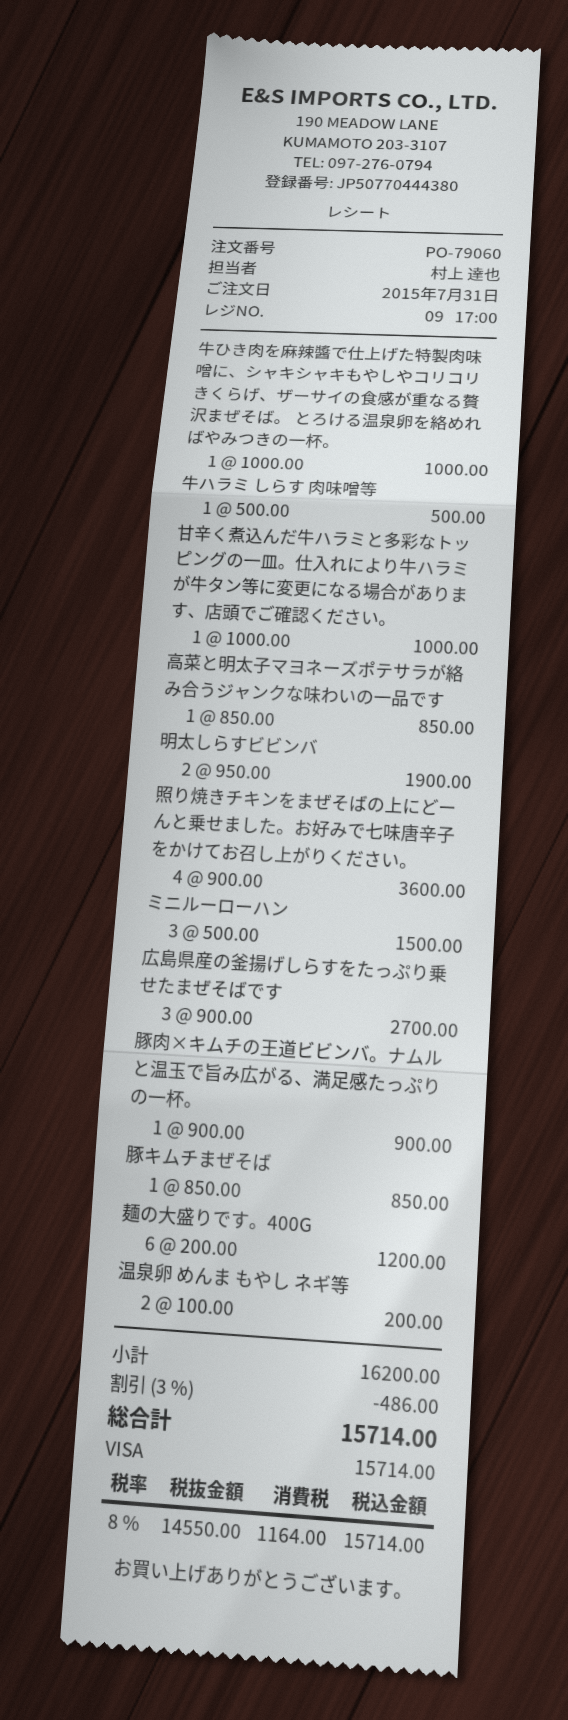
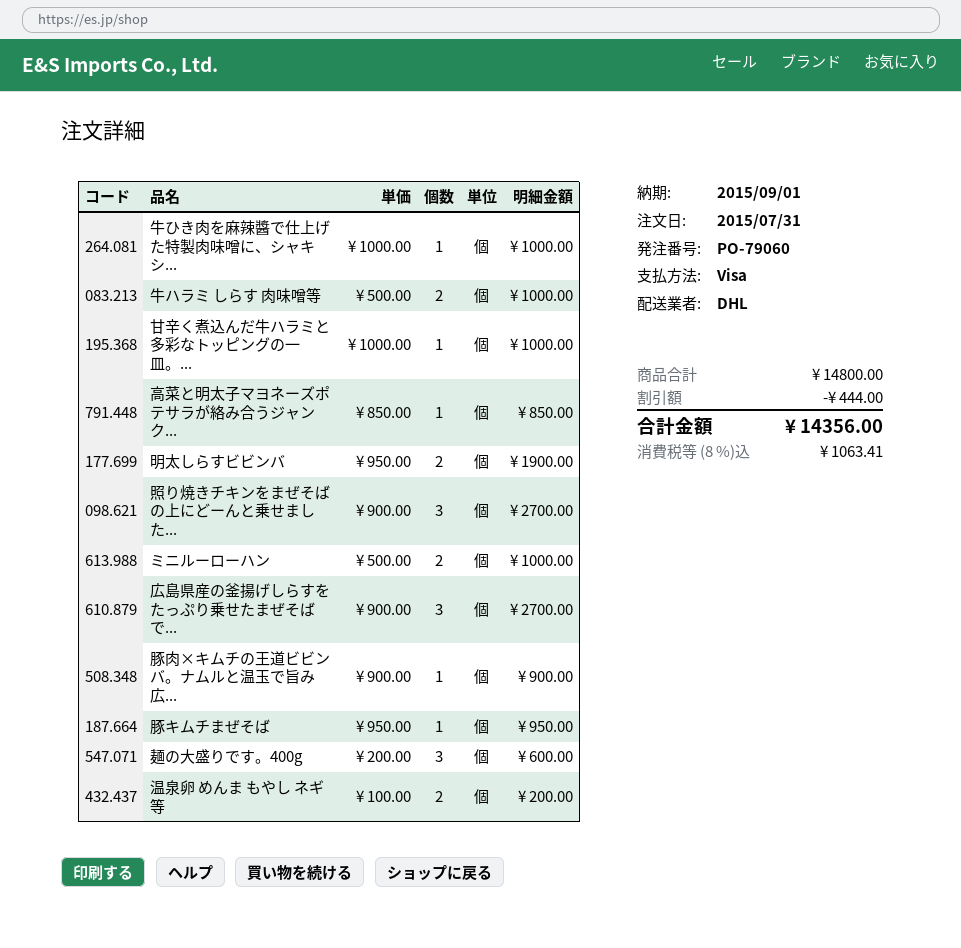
牛ハラミ しらす 肉味噌等: 1 x 500.00 = 500.00 -> 2 x 500.00 = 1000.00
照り焼きチキンをまぜそばの上にどーんと乗せました。お好みで七味唐辛子をかけてお召し上がりください。: 4 x 900.00 = 3600.00 -> 3 x 900.00 = 2700.00
ミニルーローハン: 3 x 500.00 = 1500.00 -> 2 x 500.00 = 1000.00
豚キムチまぜそば: 1 x 850.00 = 850.00 -> 1 x 950.00 = 950.00
麺の大盛りです。400G: 6 x 200.00 = 1200.00 -> 3 x 200.00 = 600.00
subtotal: 16200.00 -> 14800.00
discount: 486.00 -> 444.00
tax: 8% = 1164.00 -> 8% = 1063.41
total: 15714.00 -> 14356.00

